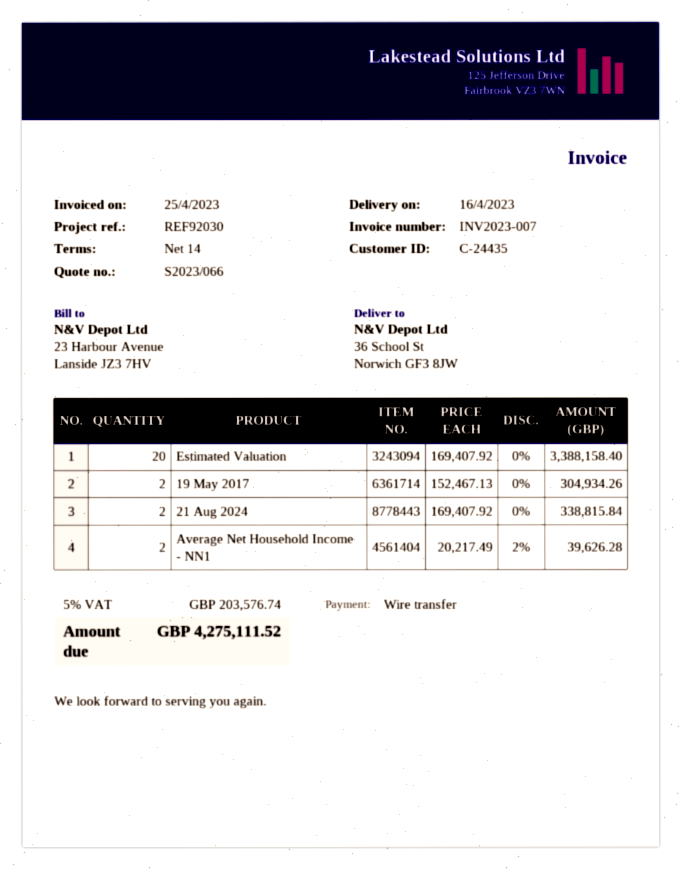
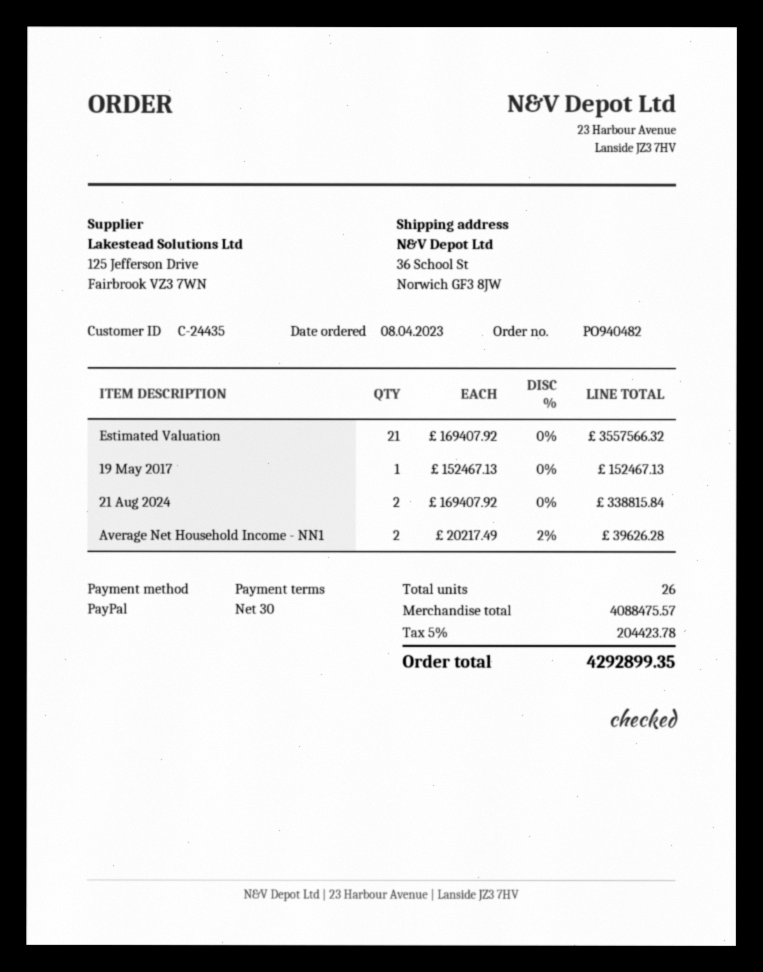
payment terms: 14 days -> 30 days
payment method: bank transfer -> PayPal
Estimated Valuation: 20 x 169407.92 = 3388158.40 -> 21 x 169407.92 = 3557566.32
19 May 2017: 2 x 152467.13 = 304934.26 -> 1 x 152467.13 = 152467.13
tax: 5% = 203576.74 -> 5% = 204423.78
total: 4275111.52 -> 4292899.35

